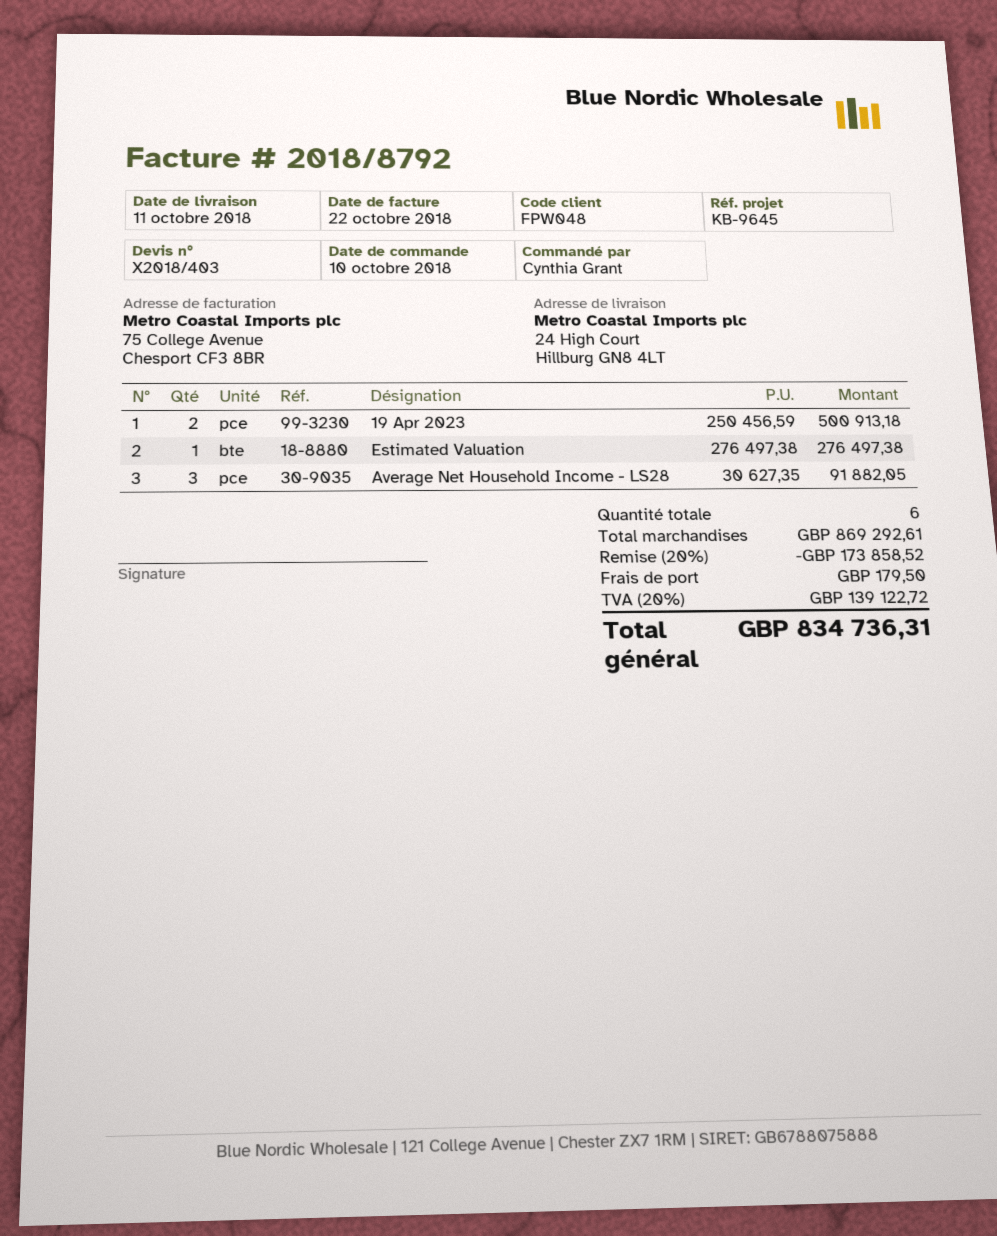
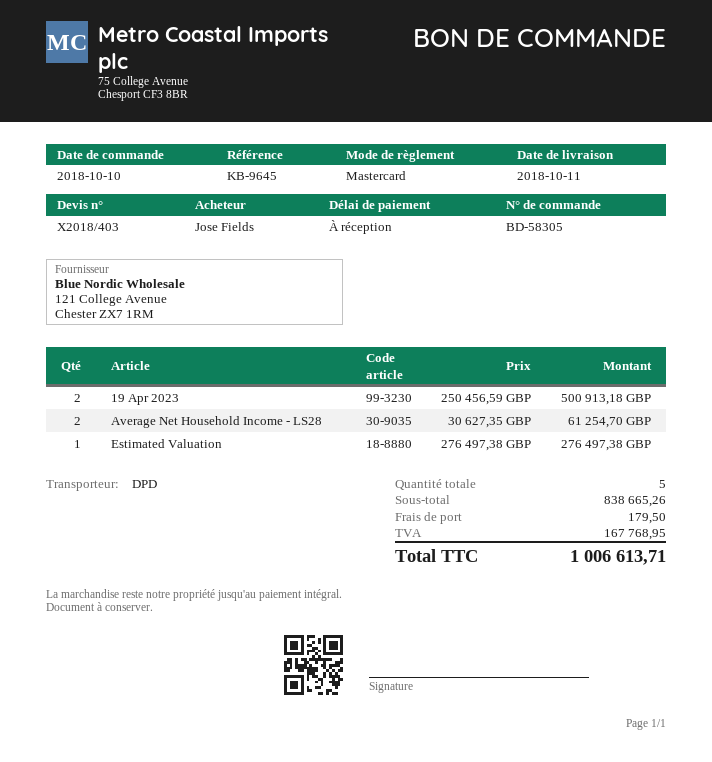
ordered by: Cynthia Grant -> Jose Fields
Average Net Household Income - LS28: 3 x 30627.35 = 91882.05 -> 2 x 30627.35 = 61254.70
total quantity: 6 -> 5
subtotal: 869292.61 -> 838665.26
discount: 20% = 173858.52 -> none
tax: 139122.72 -> 167768.95
total: 834736.31 -> 1006613.71

